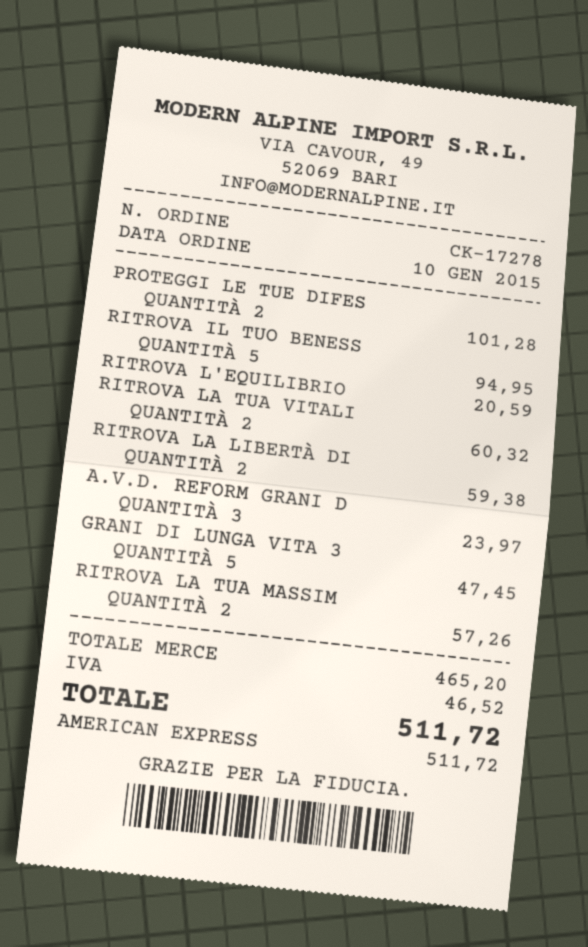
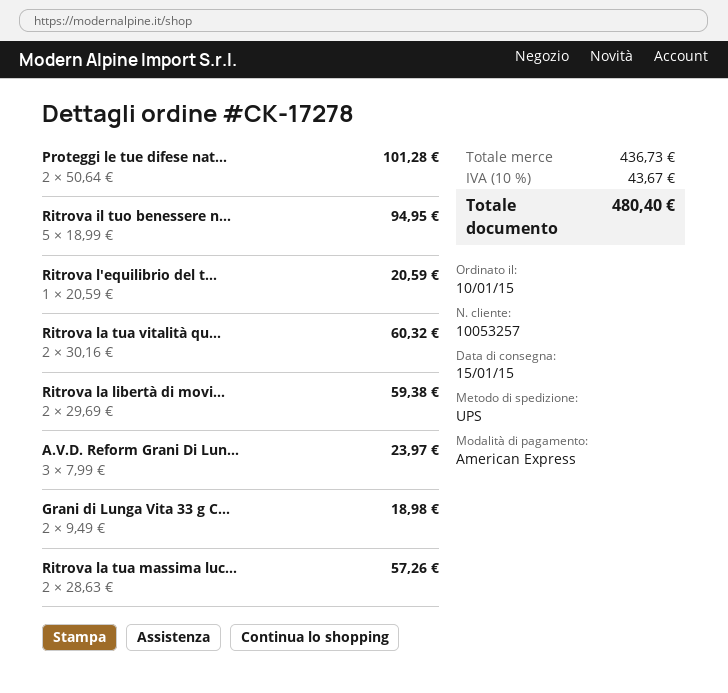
GRANI DI LUNGA VITA 3: 5 for 47.45 -> 2 for 18.98
subtotal: 465.20 -> 436.73
tax: 46.52 -> 43.67
total: 511.72 -> 480.40

